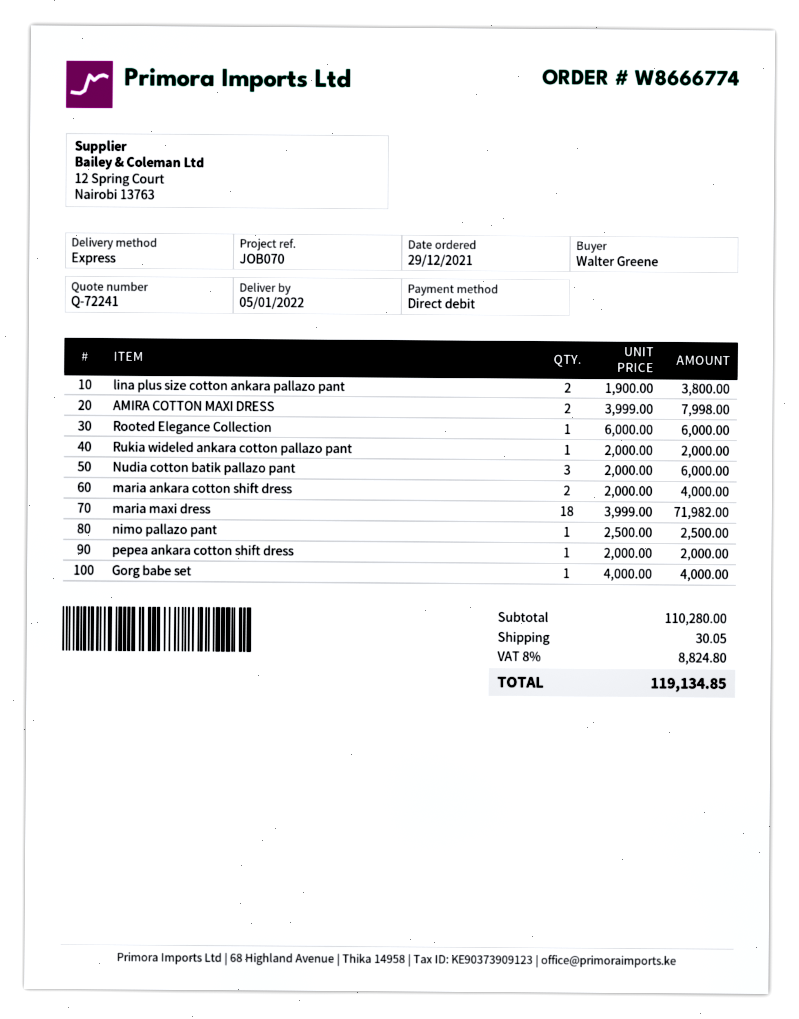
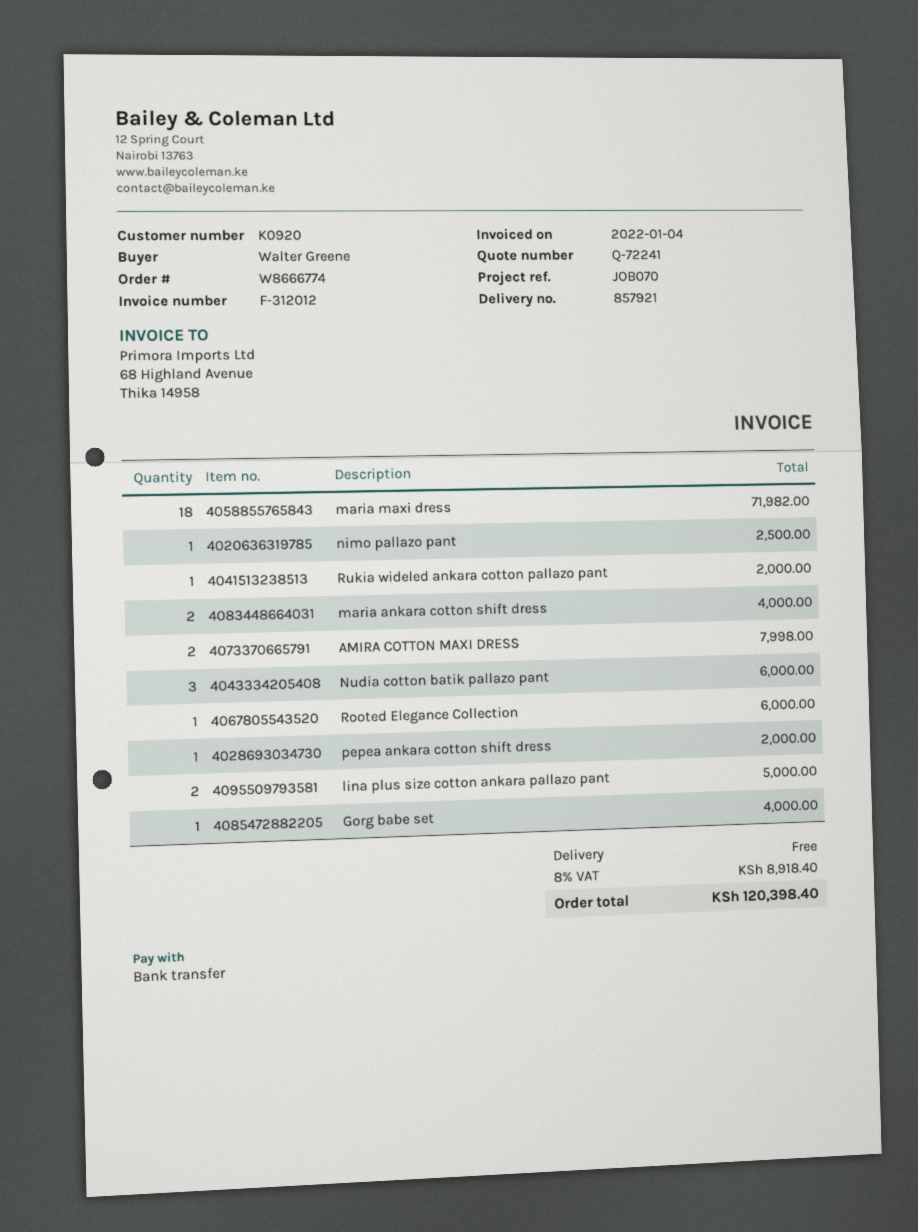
payment method: direct debit -> bank transfer
lina plus size cotton ankara pallazo pant: 2 for 3800.00 -> 2 for 5000.00
shipping: 30.05 -> 0.00
tax: 8% = 8824.80 -> 8% = 8918.40
total: 119134.85 -> 120398.40

